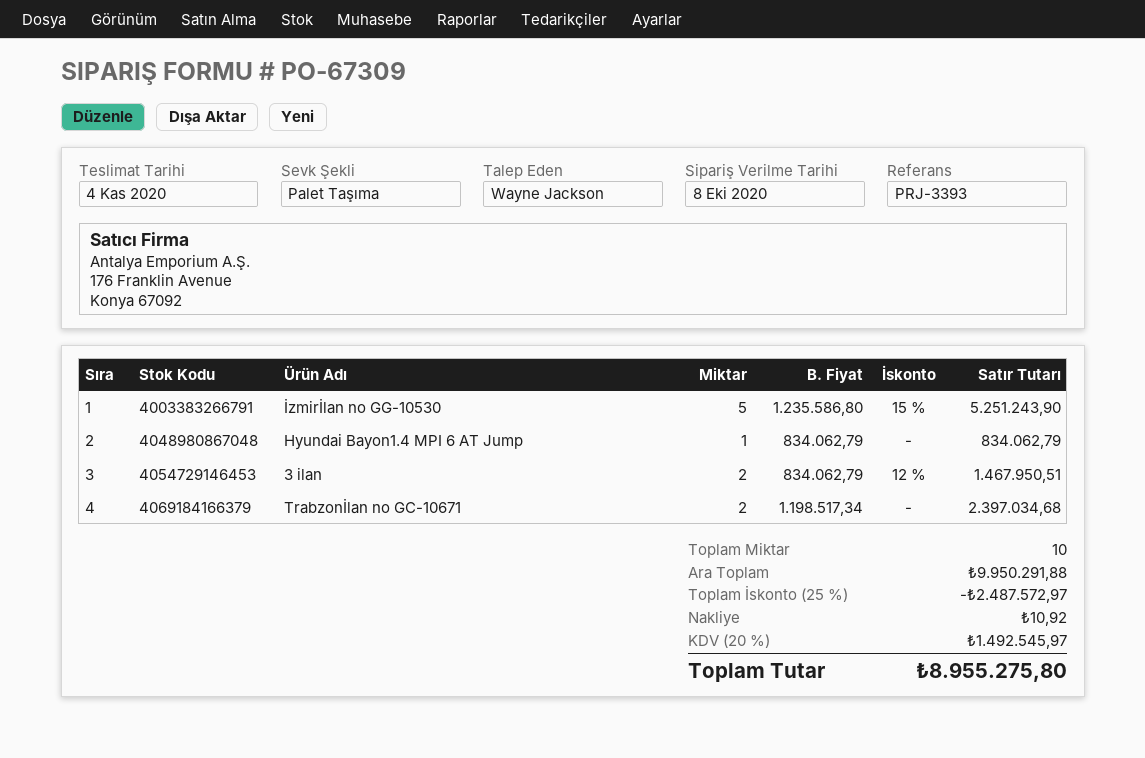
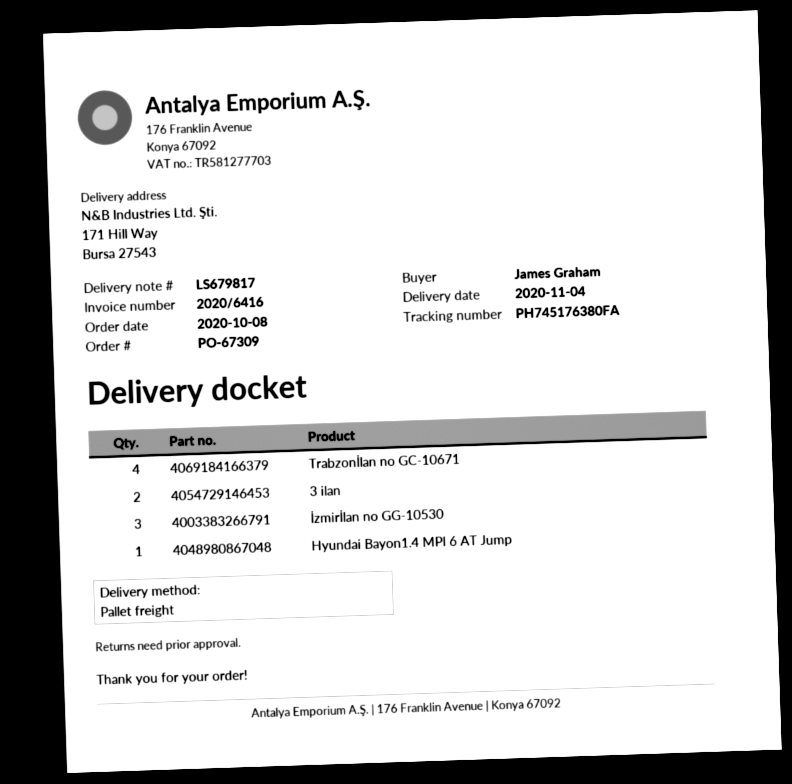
ordered by: Wayne Jackson -> James Graham
İzmirİlan no GG-10530: 5 -> 3
Trabzonİlan no GC-10671: 2 -> 4

